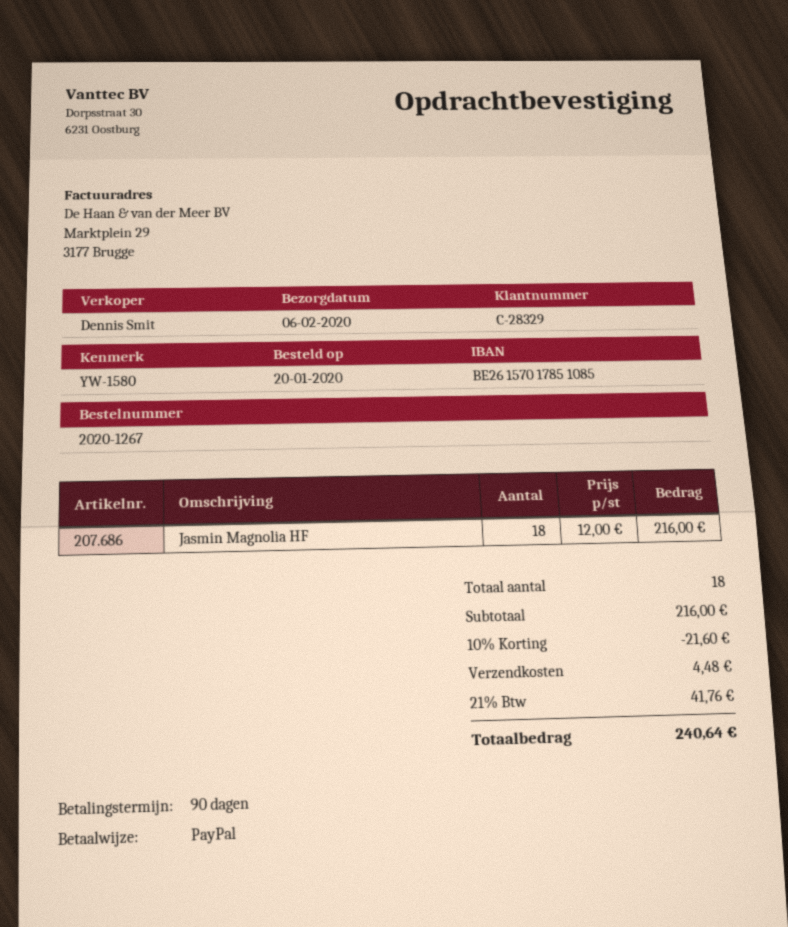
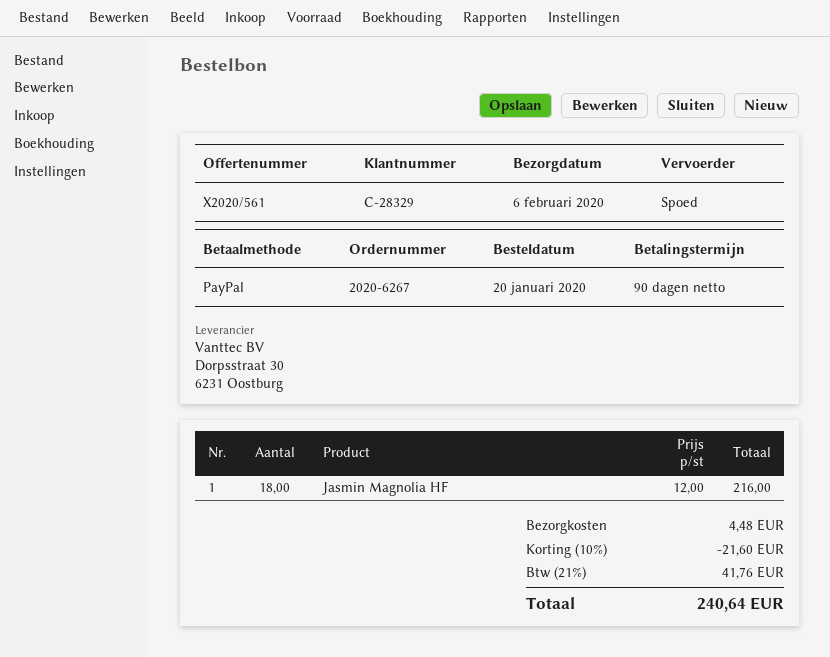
order number: 2020-1267 -> 2020-6267

